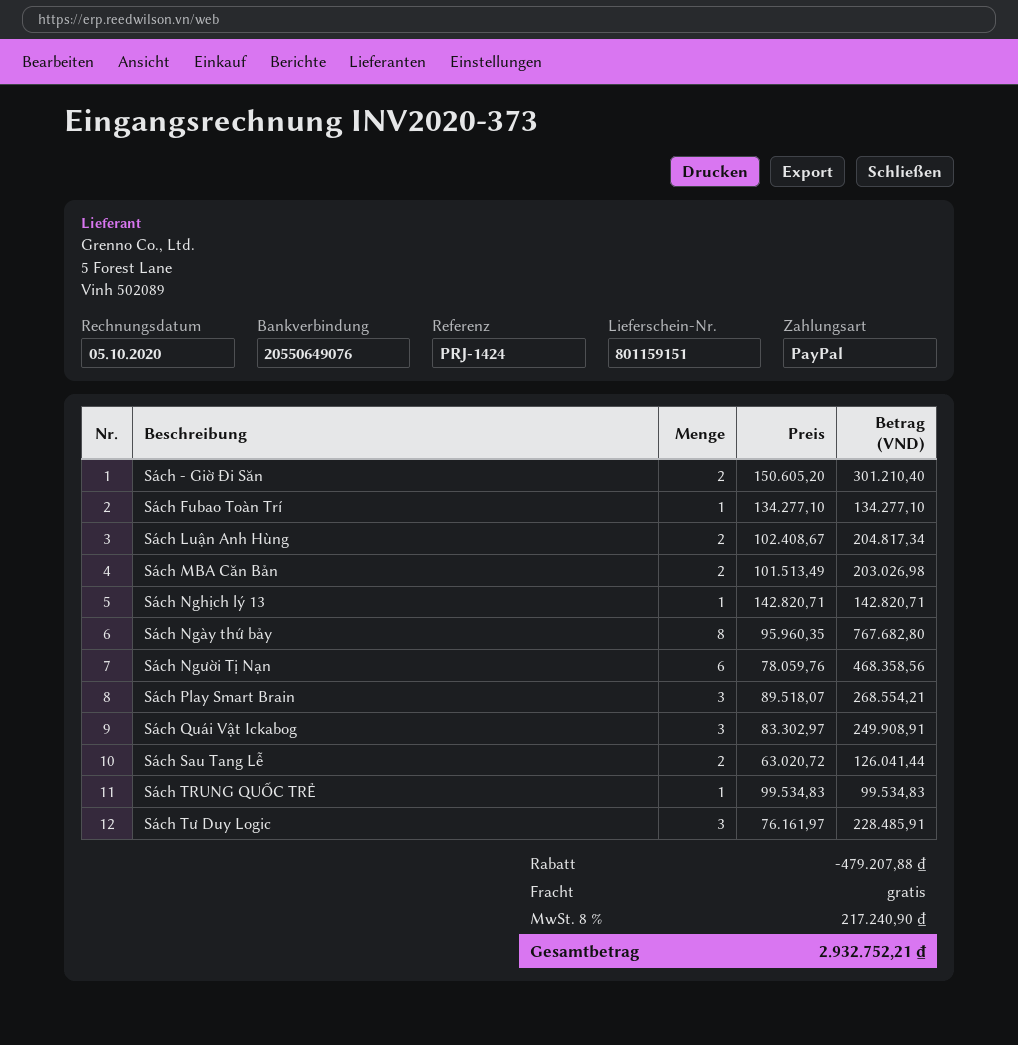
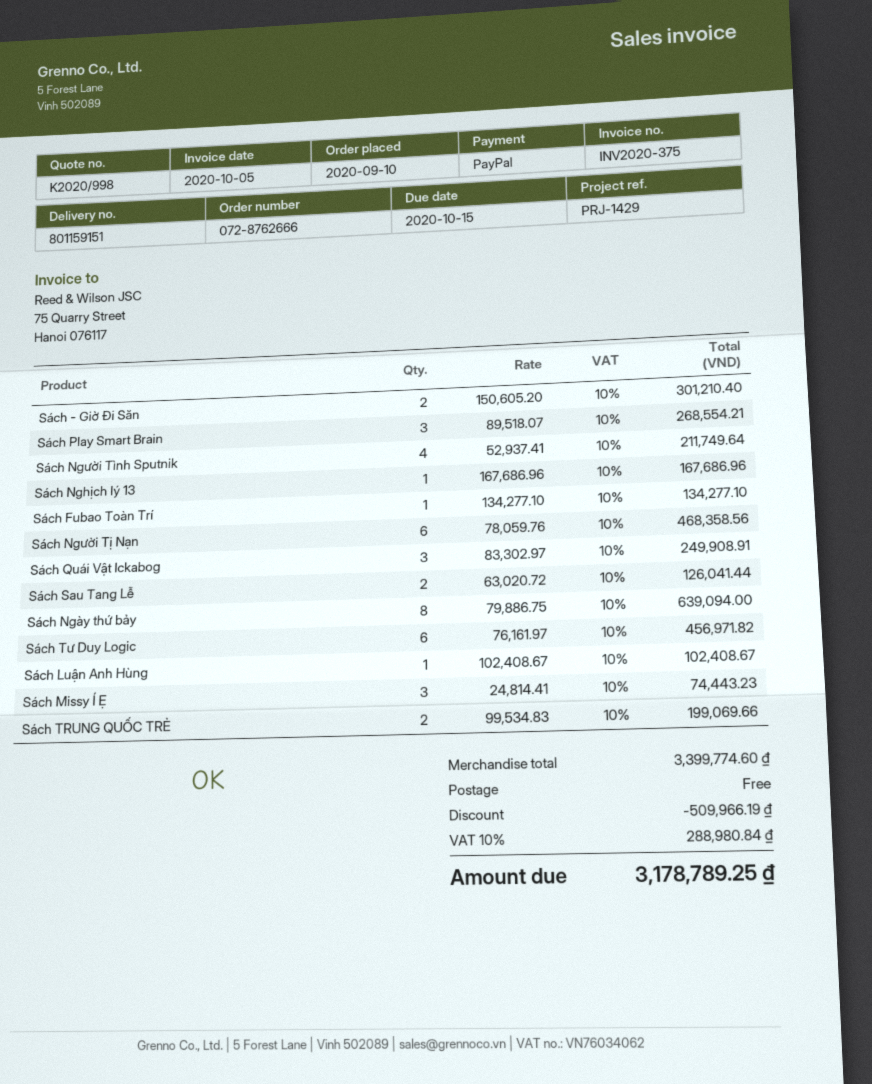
invoice number: INV2020-373 -> INV2020-375
reference: PRJ-1424 -> PRJ-1429
Sách Luận Anh Hùng: 2 x 102408.67 = 204817.34 -> 1 x 102408.67 = 102408.67
Sách MBA Căn Bản: 2 x 101513.49 = 203026.98 -> none
Sách Nghịch lý 13: 1 x 142820.71 = 142820.71 -> 1 x 167686.96 = 167686.96
Sách Ngày thứ bảy: 8 x 95960.35 = 767682.80 -> 8 x 79886.75 = 639094.00
Sách TRUNG QUỐC TRẺ: 1 x 99534.83 = 99534.83 -> 2 x 99534.83 = 199069.66
Sách Tư Duy Logic: 3 x 76161.97 = 228485.91 -> 6 x 76161.97 = 456971.82
Sách Người Tình Sputnik: none -> 4 x 52937.41 = 211749.64
Sách Missy Í Ẹ: none -> 3 x 24814.41 = 74443.23
discount: 479207.88 -> 509966.19
tax: 8% = 217240.90 -> 10% = 288980.84
total: 2932752.21 -> 3178789.25

